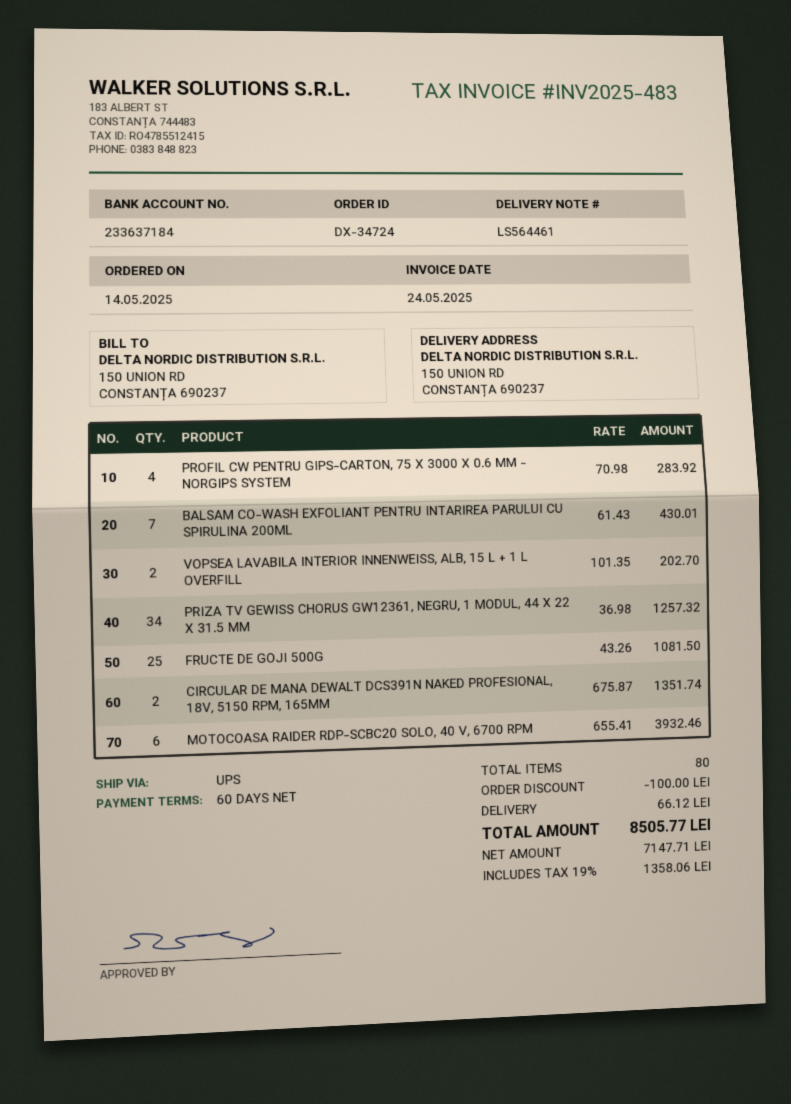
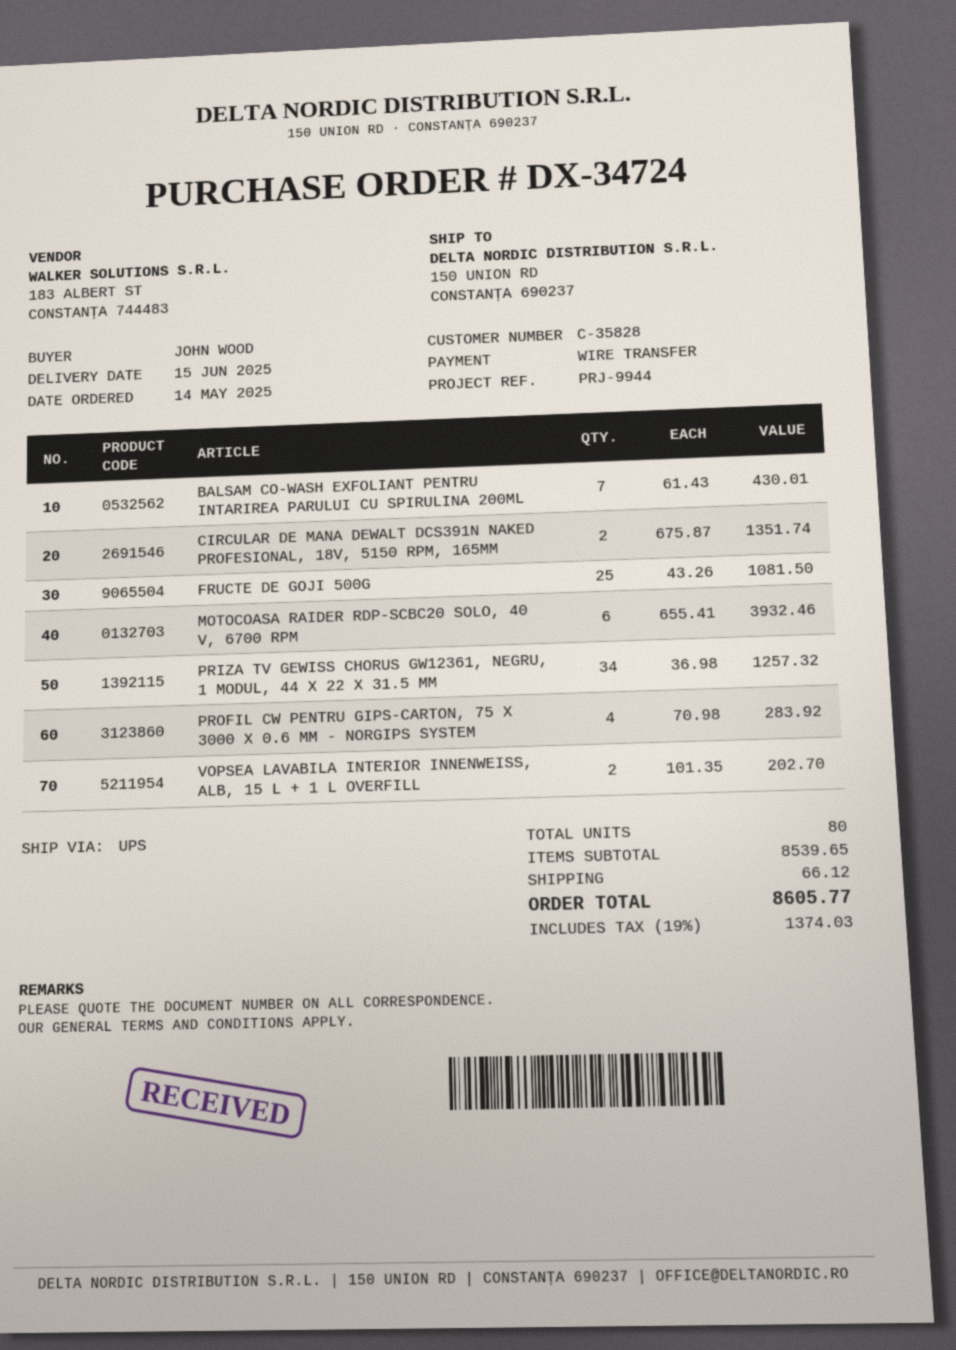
discount: 100.00 -> none
tax: 19% = 1358.06 -> 19% = 1374.03
total: 8505.77 -> 8605.77

